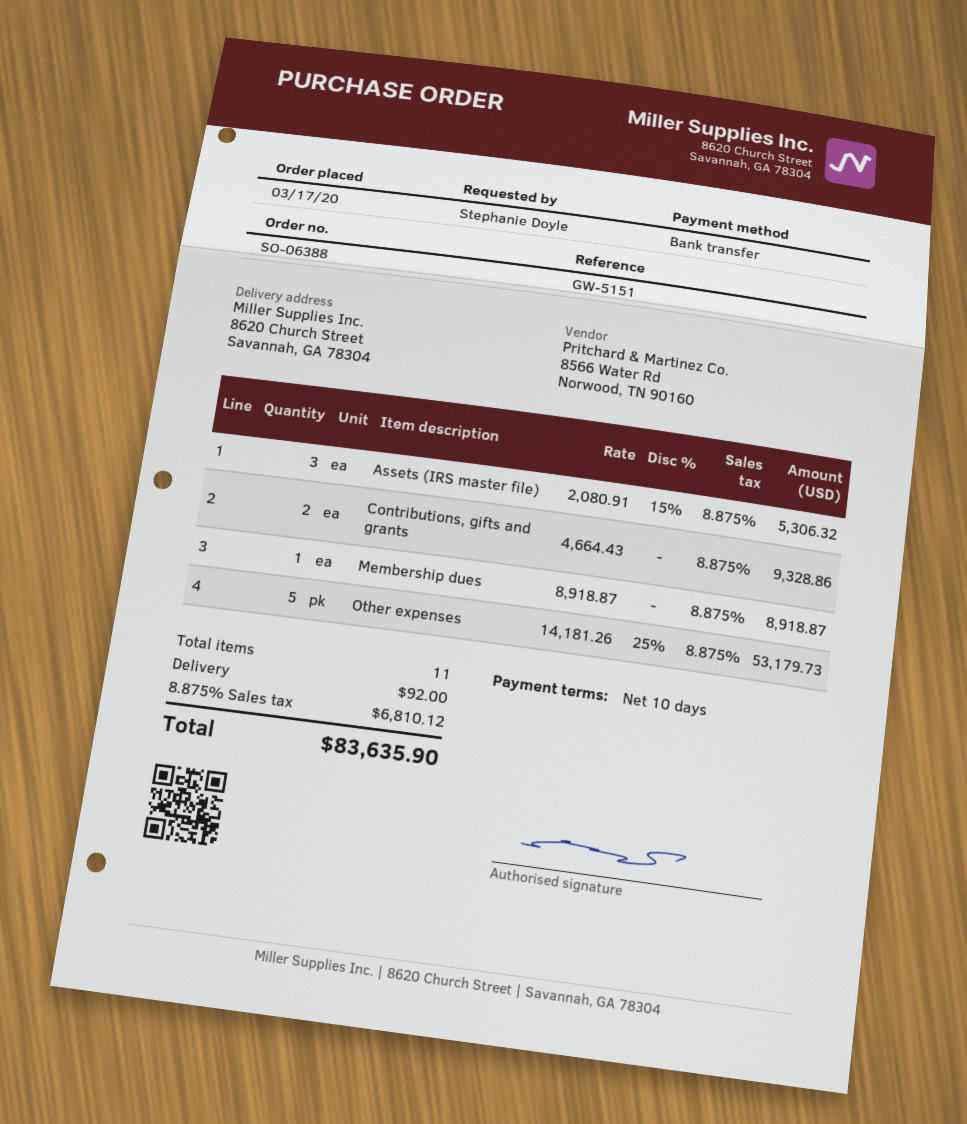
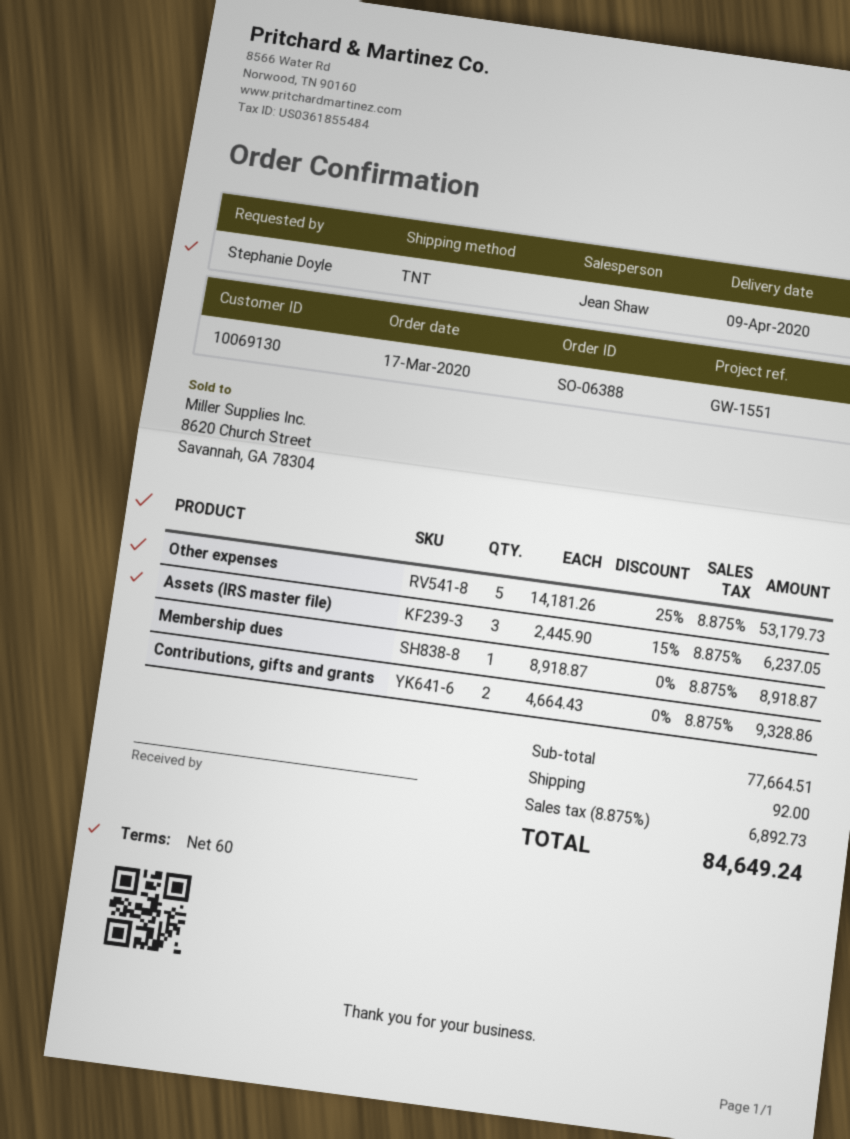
payment terms: 10 days -> 60 days
reference: GW-5151 -> GW-1551
Assets (IRS master file): 3 x 2080.91 - 15% = 5306.32 -> 3 x 2445.90 - 15% = 6237.05
tax: 8.875% = 6810.12 -> 8.875% = 6892.73
total: 83635.90 -> 84649.24

